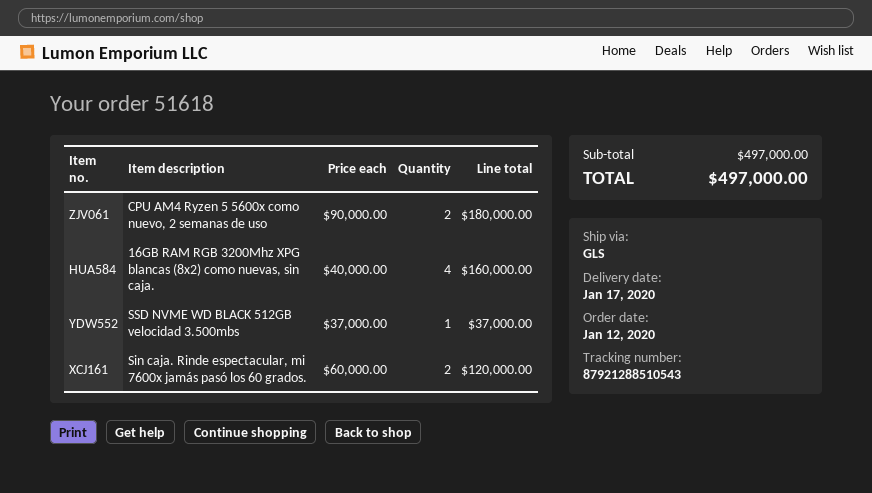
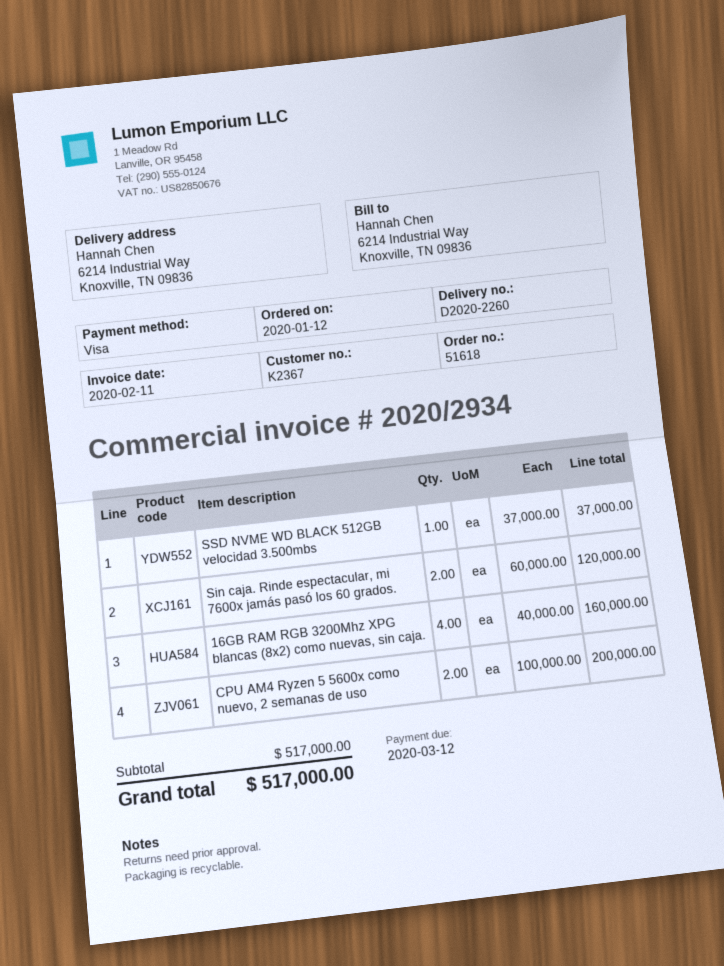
CPU AM4 Ryzen 5 5600x como nuevo, 2 semanas de uso: 2 x 90000.00 = 180000.00 -> 2 x 100000.00 = 200000.00
subtotal: 497000.00 -> 517000.00
total: 497000.00 -> 517000.00

